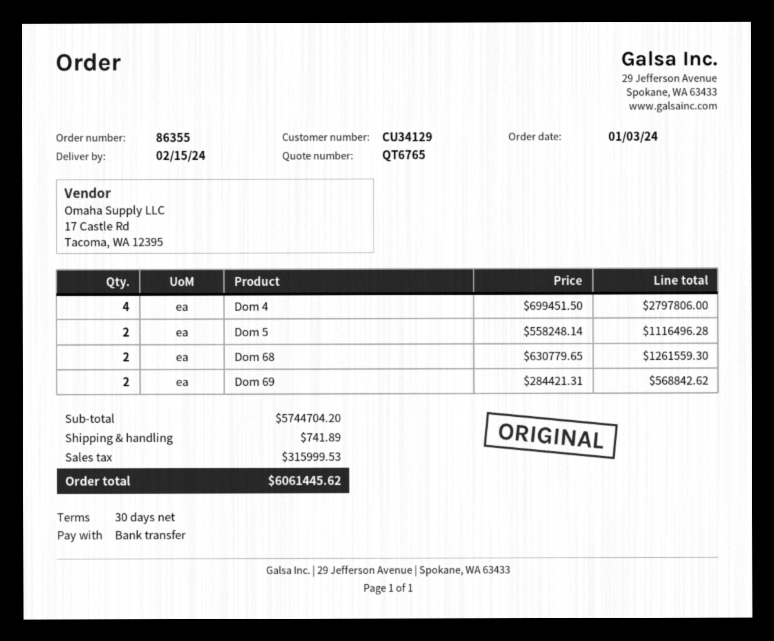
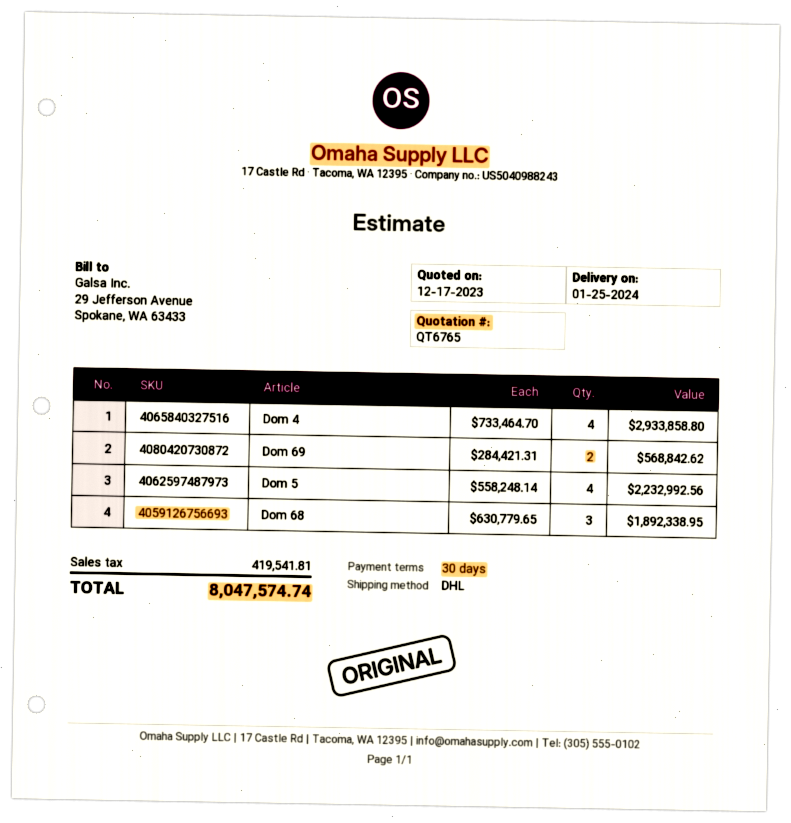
delivery date: 2024-02-15 -> 2024-01-25
Dom 4: 4 x 699451.50 = 2797806.00 -> 4 x 733464.70 = 2933858.80
Dom 5: 2 x 558248.14 = 1116496.28 -> 4 x 558248.14 = 2232992.56
Dom 68: 2 x 630779.65 = 1261559.30 -> 3 x 630779.65 = 1892338.95
shipping: 741.89 -> none
tax: 315999.53 -> 419541.81
total: 6061445.62 -> 8047574.74

